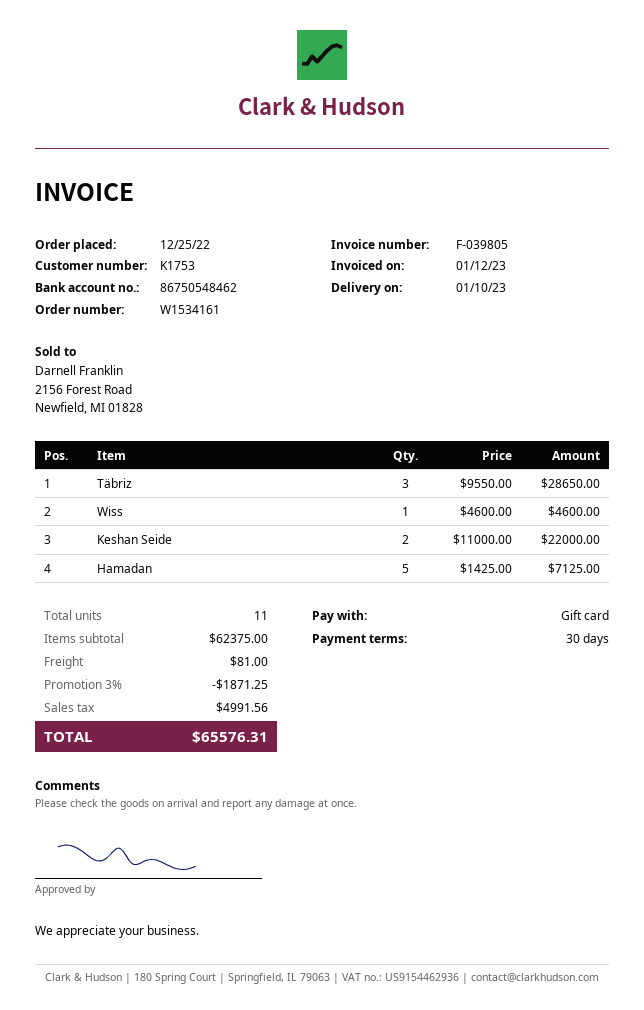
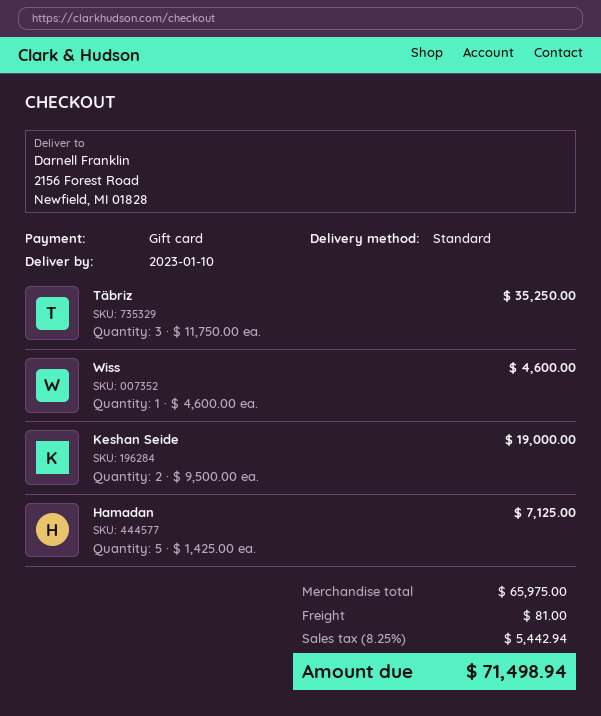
Täbriz: 3 x 9550.00 = 28650.00 -> 3 x 11750.00 = 35250.00
Keshan Seide: 2 x 11000.00 = 22000.00 -> 2 x 9500.00 = 19000.00
subtotal: 62375.00 -> 65975.00
discount: 3% = 1871.25 -> none
tax: 4991.56 -> 5442.94
total: 65576.31 -> 71498.94

